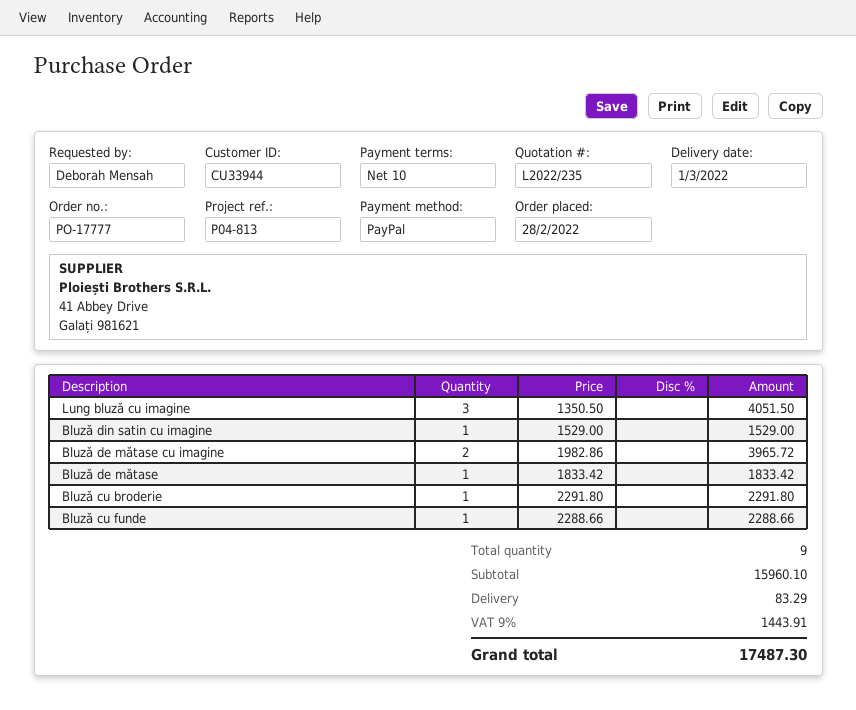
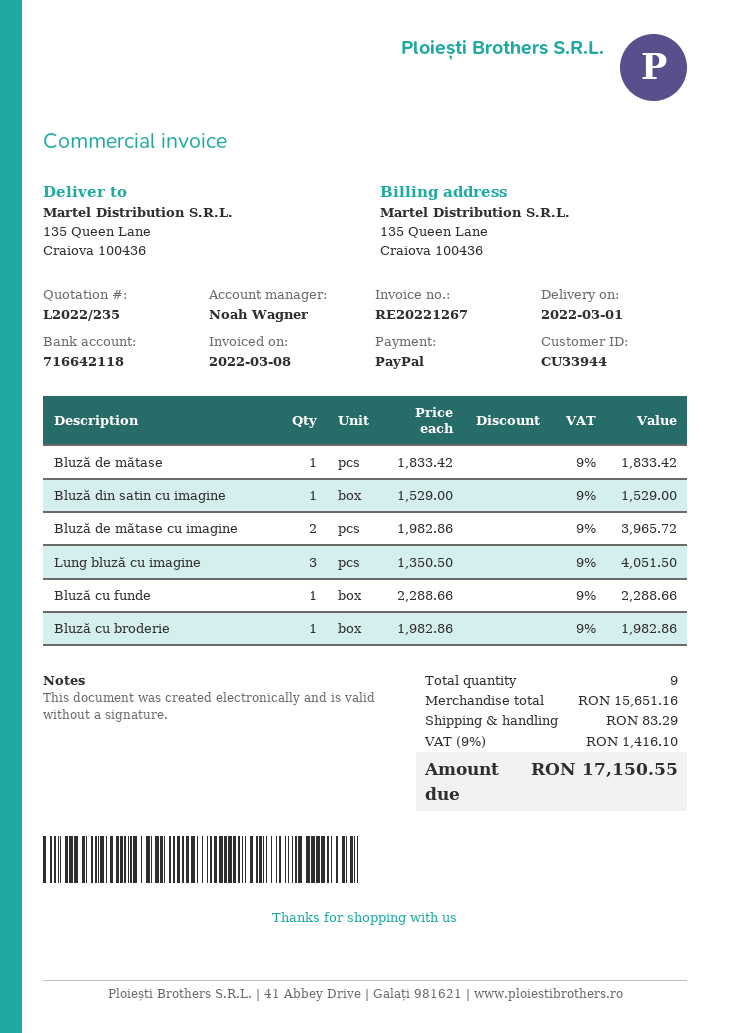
Bluză cu broderie: 1 x 2291.80 = 2291.80 -> 1 x 1982.86 = 1982.86
subtotal: 15960.10 -> 15651.16
tax: 9% = 1443.91 -> 9% = 1416.10
total: 17487.30 -> 17150.55

